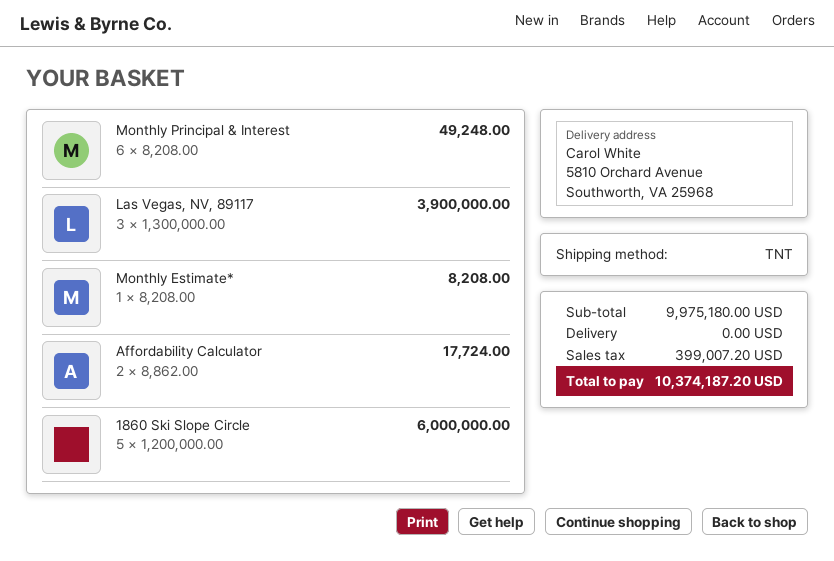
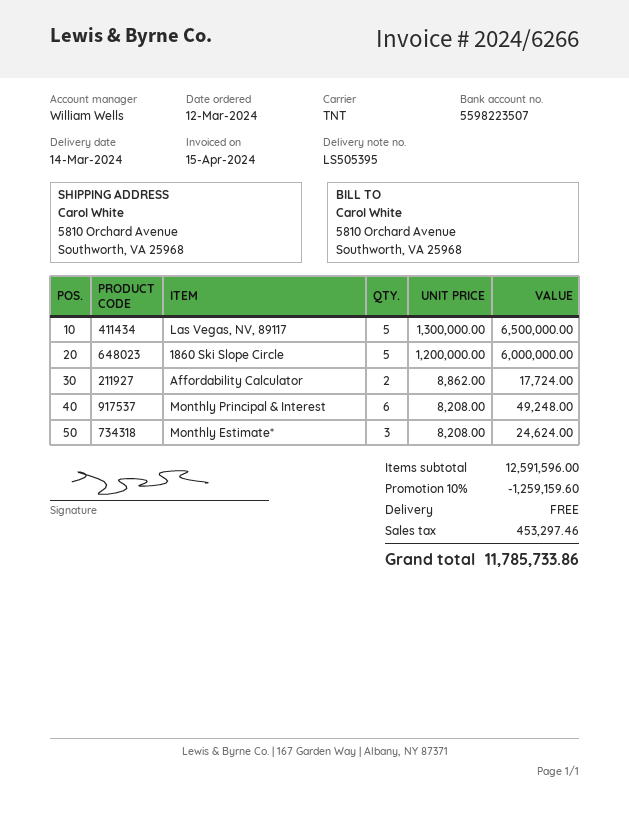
Las Vegas, NV, 89117: 3 x 1300000.00 = 3900000.00 -> 5 x 1300000.00 = 6500000.00
Monthly Estimate*: 1 x 8208.00 = 8208.00 -> 3 x 8208.00 = 24624.00
subtotal: 9975180.00 -> 12591596.00
discount: none -> 10% = 1259159.60
tax: 399007.20 -> 453297.46
total: 10374187.20 -> 11785733.86

